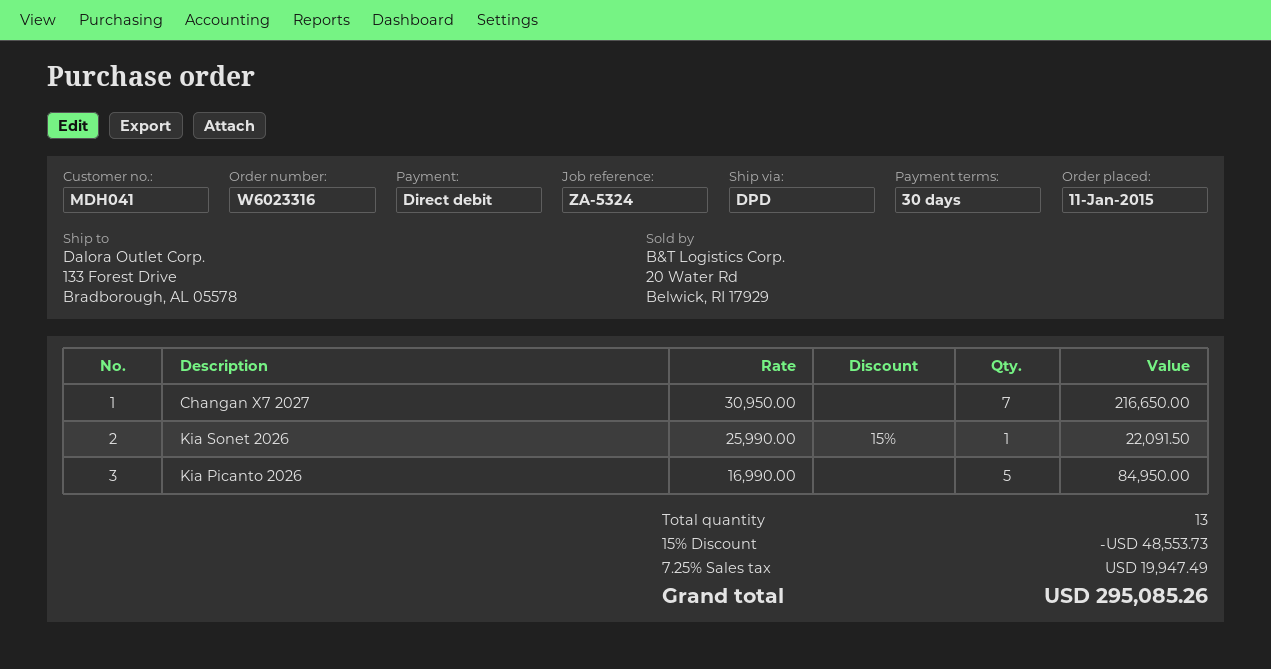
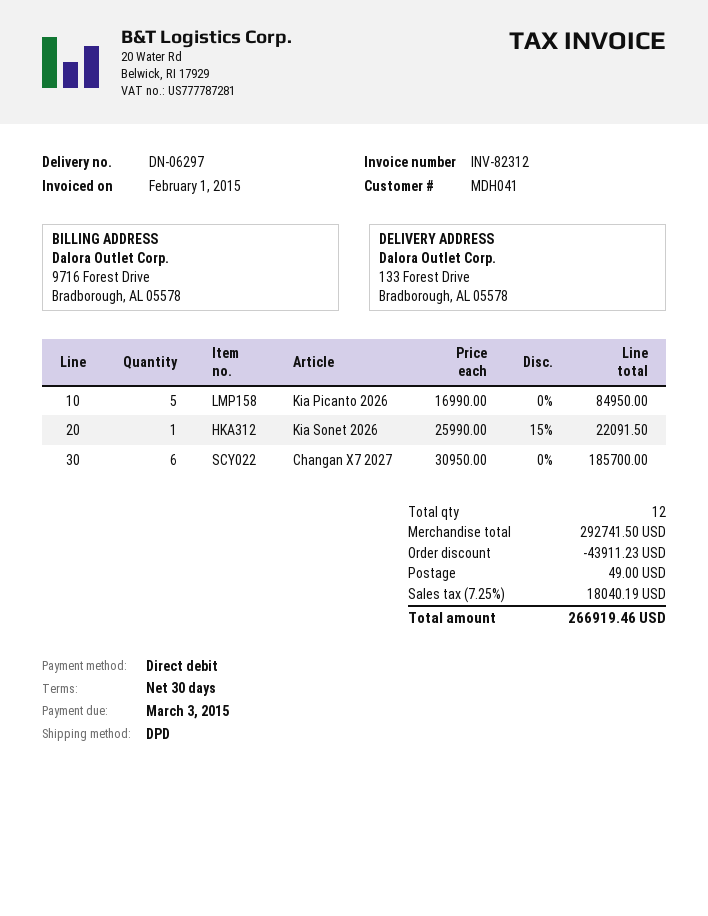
Changan X7 2027: 7 x 30950.00 = 216650.00 -> 6 x 30950.00 = 185700.00
total quantity: 13 -> 12
discount: 48553.73 -> 43911.23
shipping: none -> 49.00
tax: 7.25% = 19947.49 -> 7.25% = 18040.19
total: 295085.26 -> 266919.46

